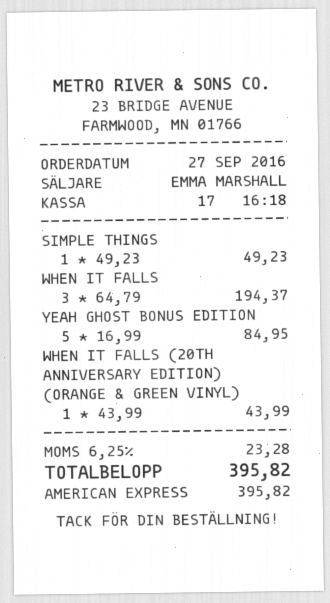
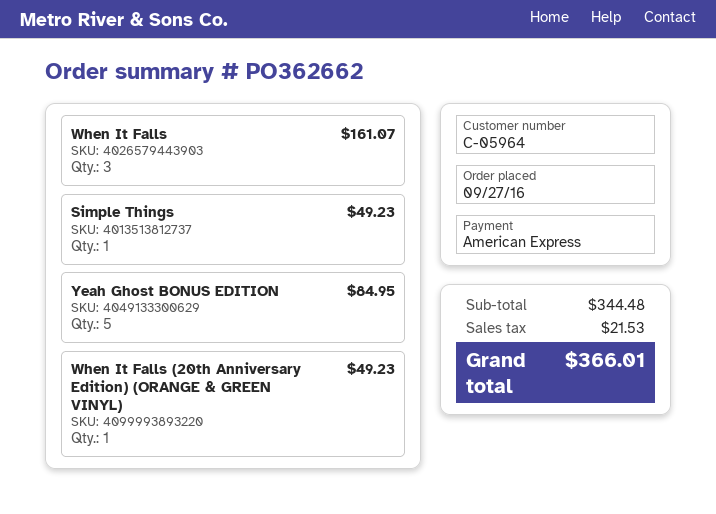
WHEN IT FALLS: 3 for 194.37 -> 3 for 161.07
WHEN IT FALLS (20TH ANNIVERSARY EDITION) (ORANGE & GREEN VINYL): 1 for 43.99 -> 1 for 49.23
tax: 23.28 -> 21.53
total: 395.82 -> 366.01

